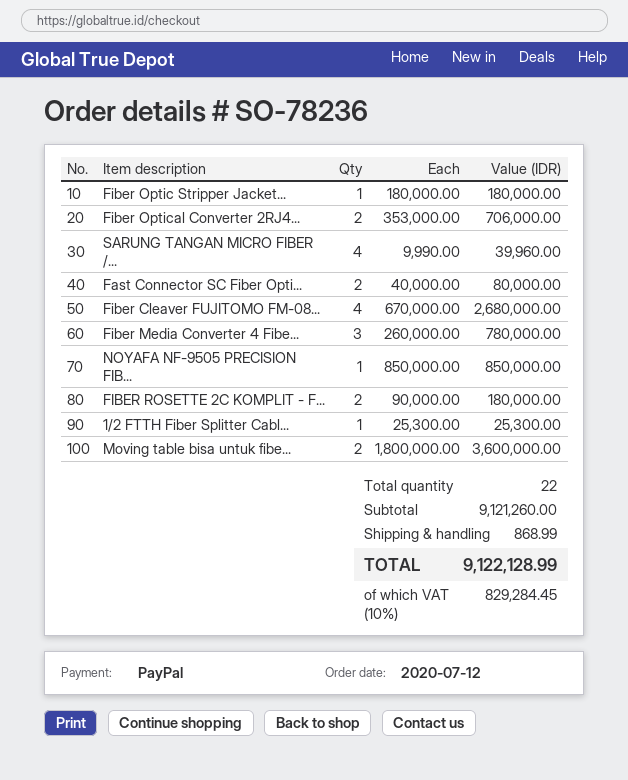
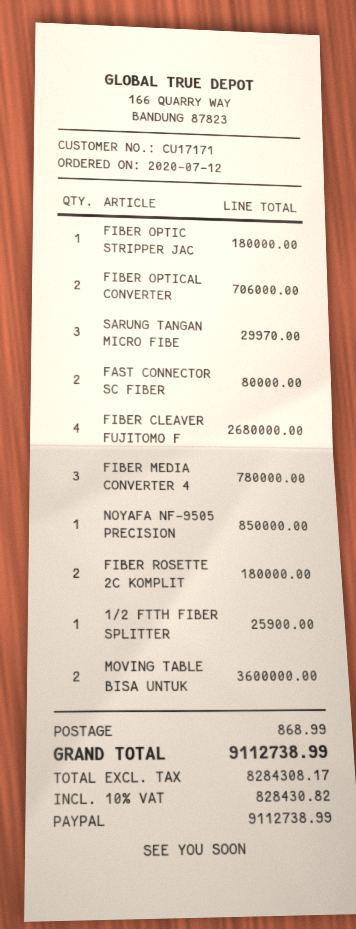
SARUNG TANGAN MICRO FIBER /...: 4 for 39960.00 -> 3 for 29970.00
1/2 FTTH Fiber Splitter Cabl...: 1 for 25300.00 -> 1 for 25900.00
tax: 10% = 829284.45 -> 10% = 828430.82
total: 9122128.99 -> 9112738.99

